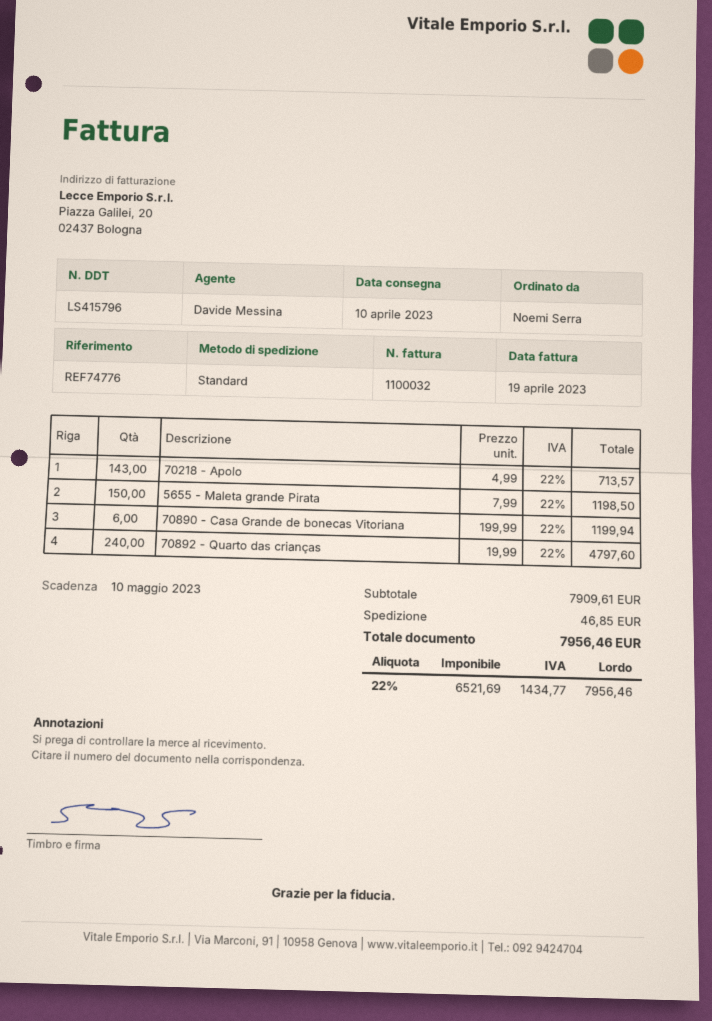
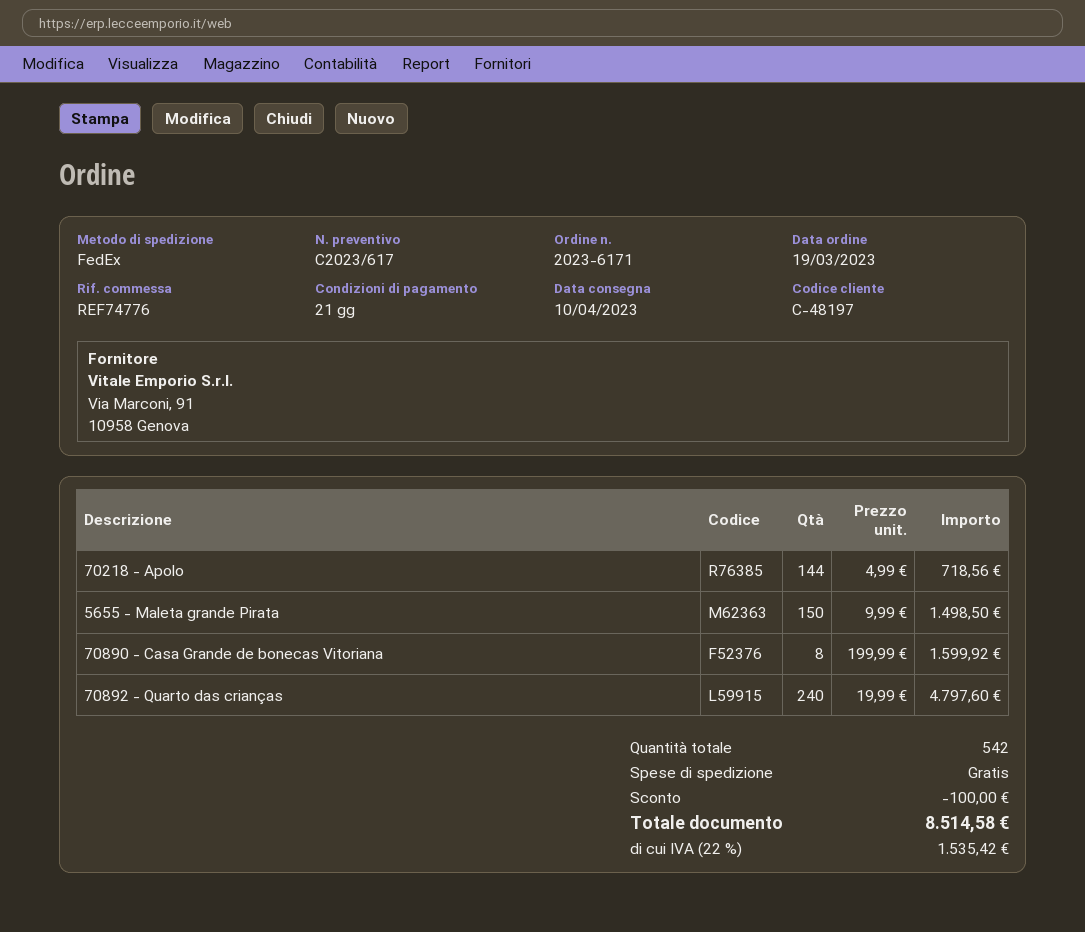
shipping method: standard -> FedEx
70218 - Apolo: 143 x 4.99 = 713.57 -> 144 x 4.99 = 718.56
5655 - Maleta grande Pirata: 150 x 7.99 = 1198.50 -> 150 x 9.99 = 1498.50
70890 - Casa Grande de bonecas Vitoriana: 6 x 199.99 = 1199.94 -> 8 x 199.99 = 1599.92
discount: none -> 100.00
shipping: 46.85 -> 0.00
tax: 22% = 1434.77 -> 22% = 1535.42
total: 7956.46 -> 8514.58

